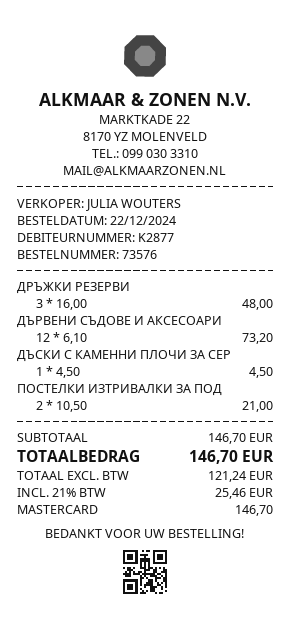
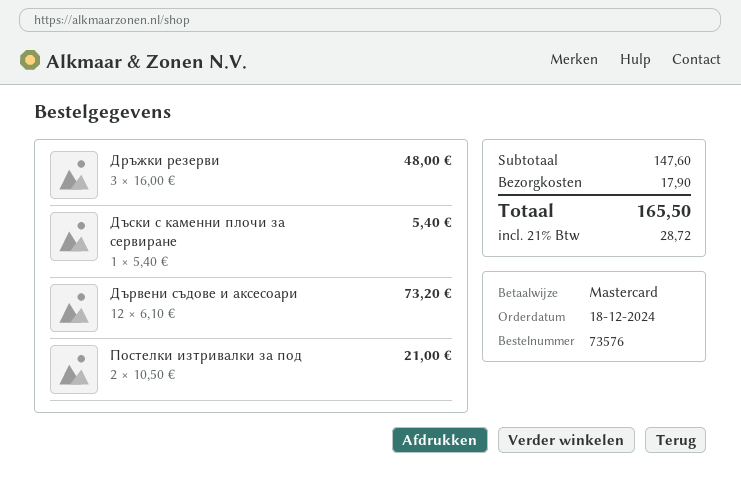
order date: 2024-12-22 -> 2024-12-18
ДЪСКИ С КАМЕННИ ПЛОЧИ ЗА СЕР: 1 x 4.50 = 4.50 -> 1 x 5.40 = 5.40
subtotal: 146.70 -> 147.60
shipping: none -> 17.90
tax: 21% = 25.46 -> 21% = 28.72
total: 146.70 -> 165.50

